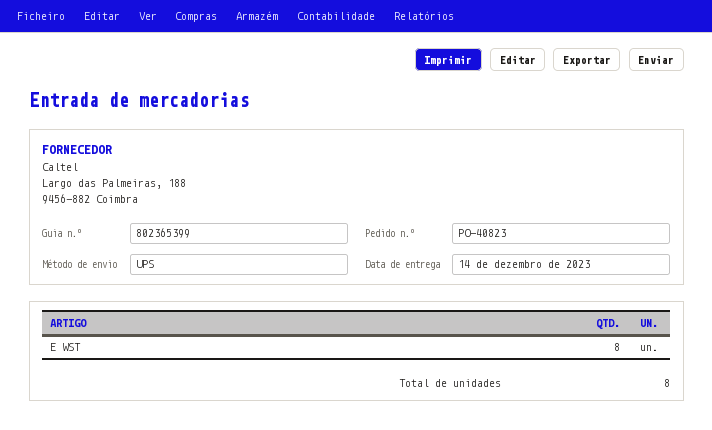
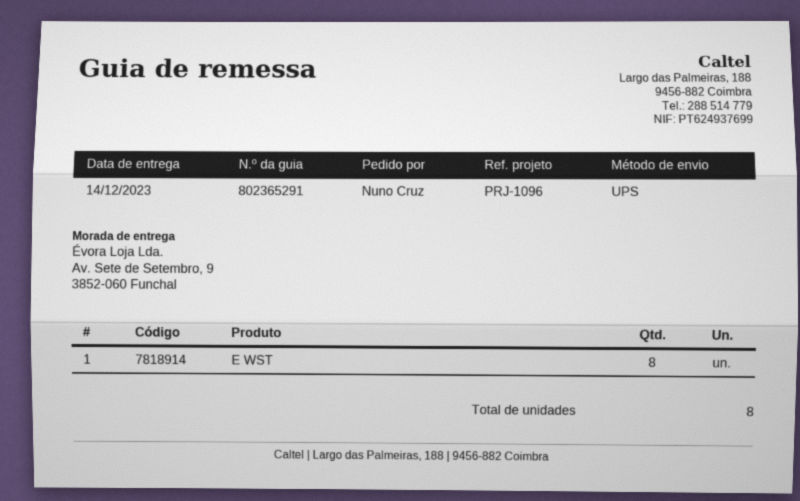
delivery note number: 802365399 -> 802365291

